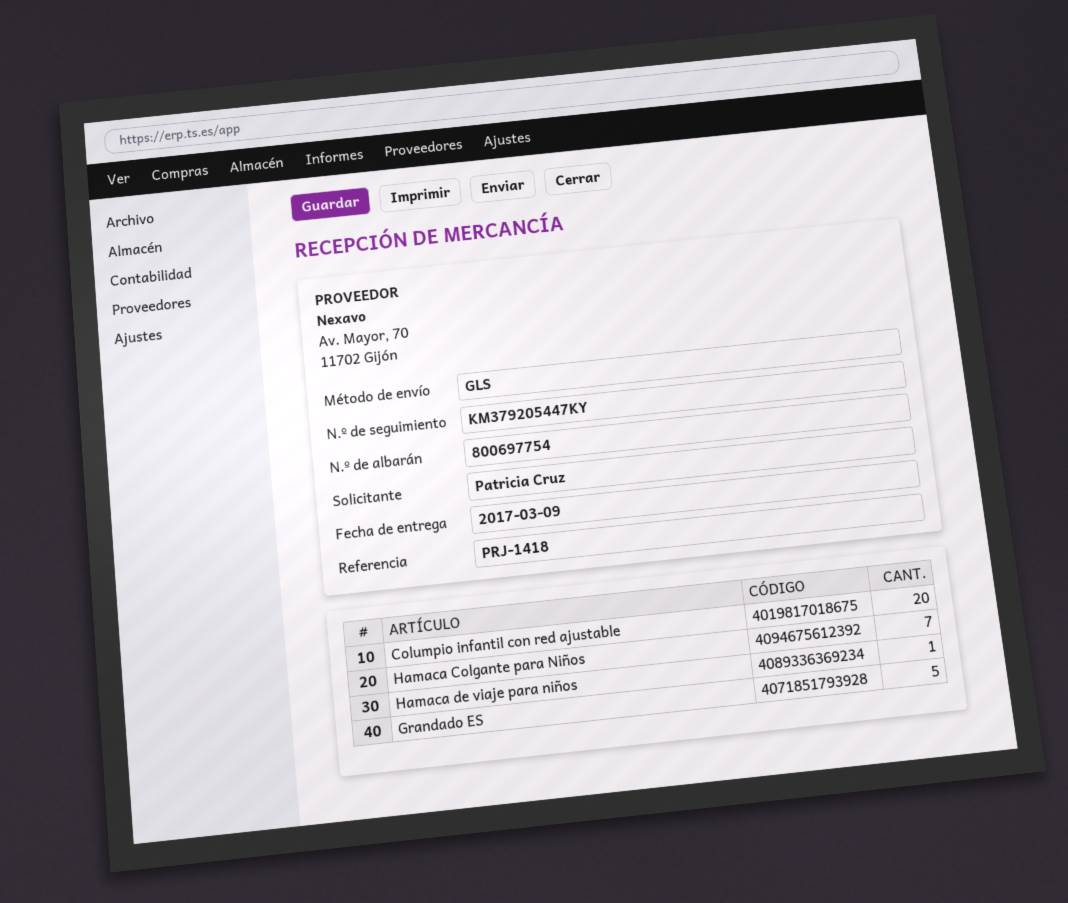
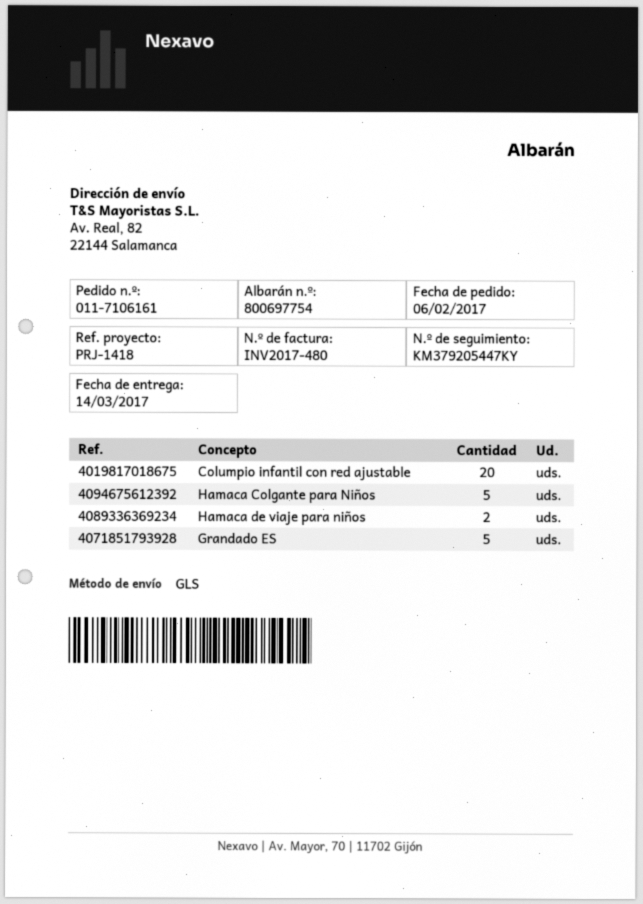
delivery date: 2017-03-09 -> 2017-03-14
Hamaca Colgante para Niños: 7 -> 5
Hamaca de viaje para niños: 1 -> 2

